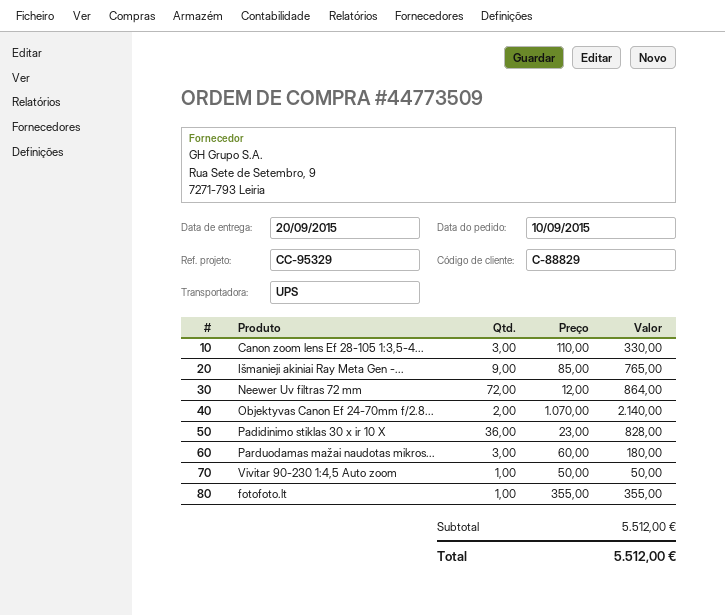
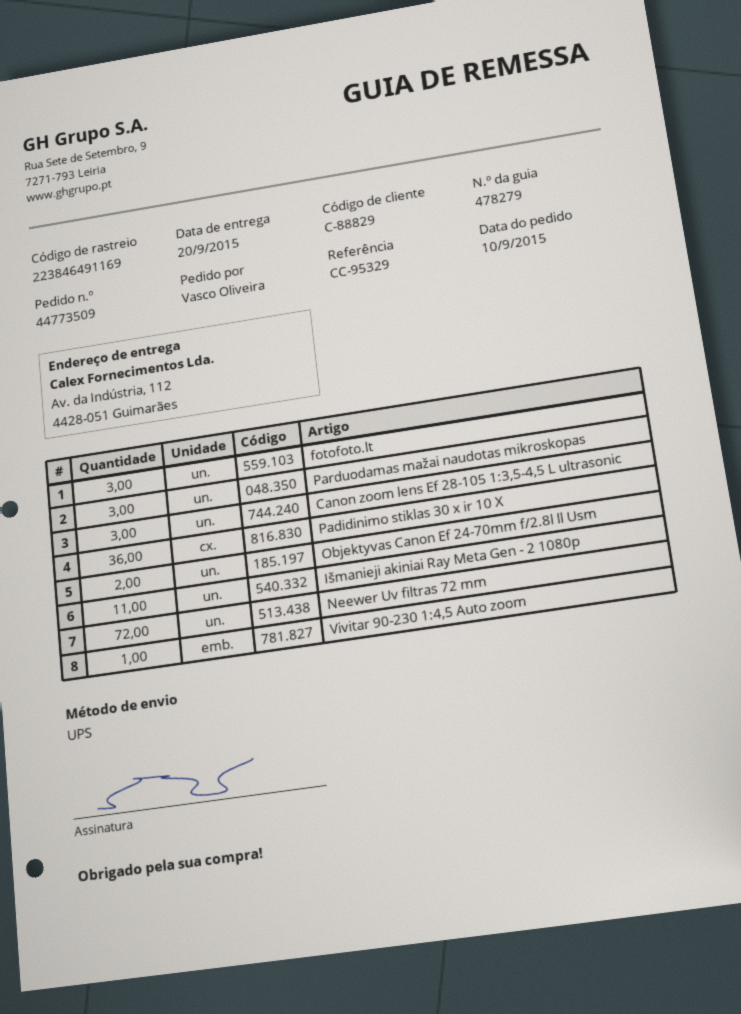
Išmanieji akiniai Ray Meta Gen -...: 9 -> 11
fotofoto.lt: 1 -> 3

